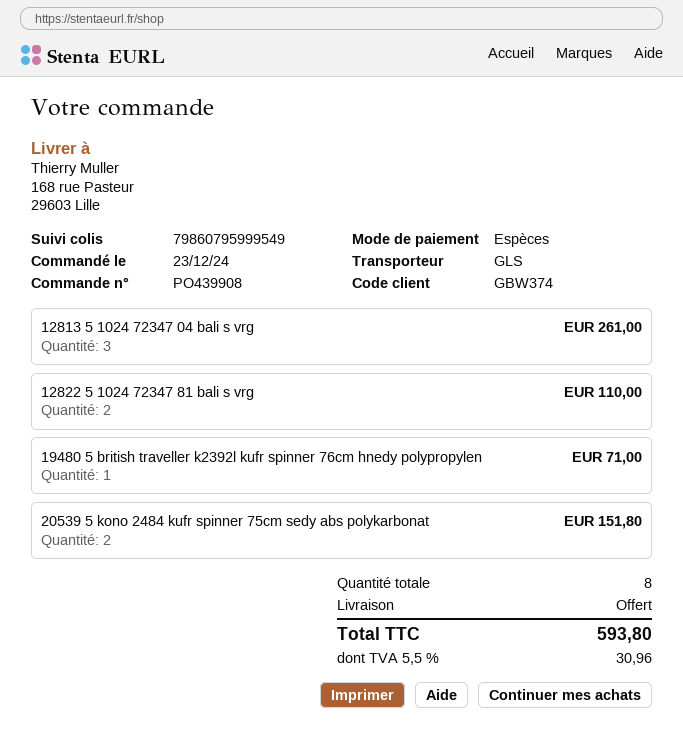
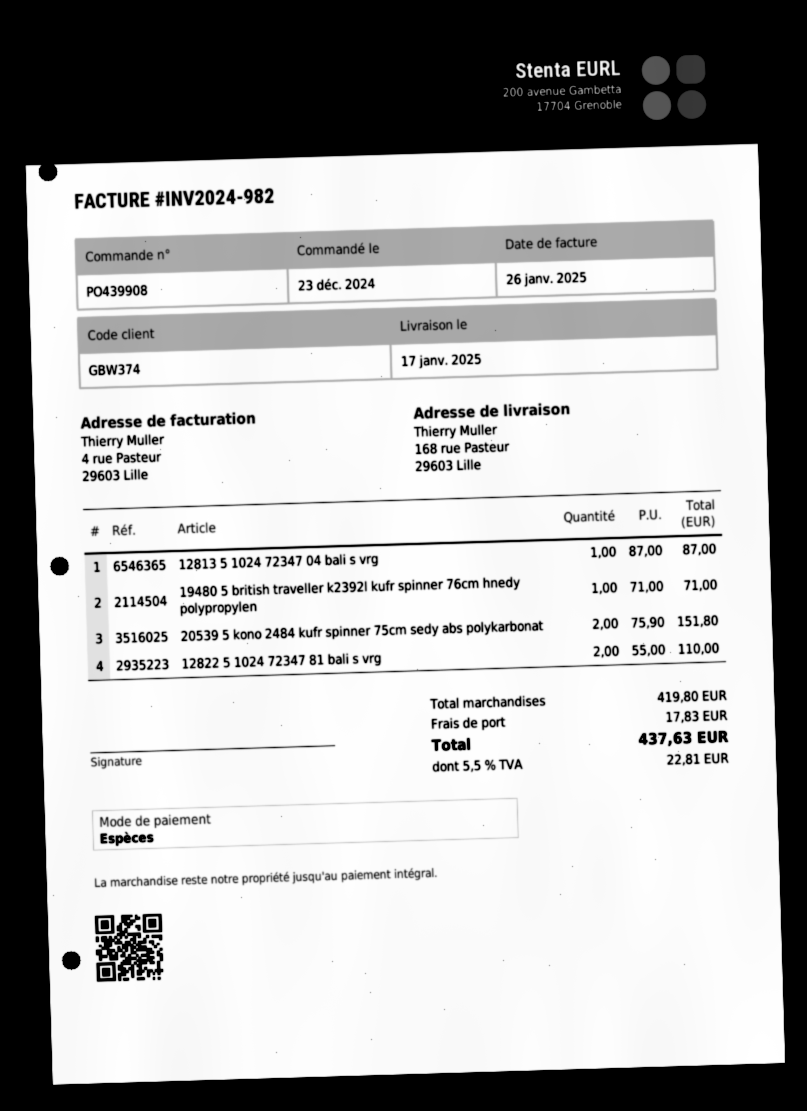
12813 5 1024 72347 04 bali s vrg: 3 for 261.00 -> 1 for 87.00
shipping: 0.00 -> 17.83
tax: 5.5% = 30.96 -> 5.5% = 22.81
total: 593.80 -> 437.63

